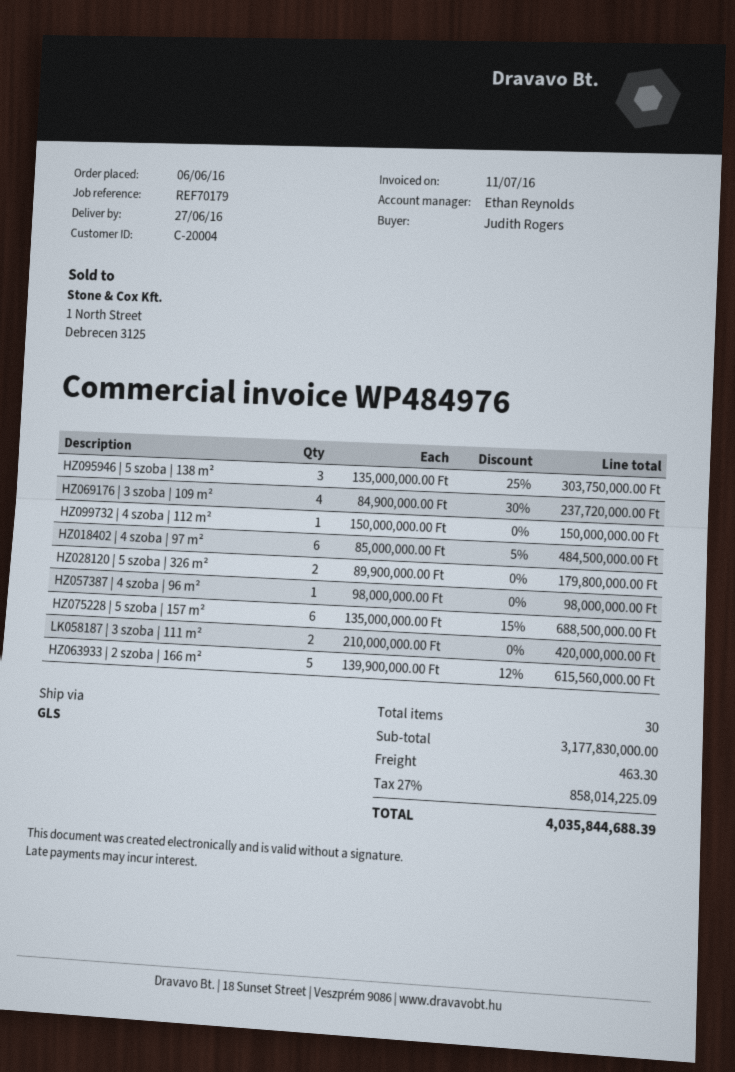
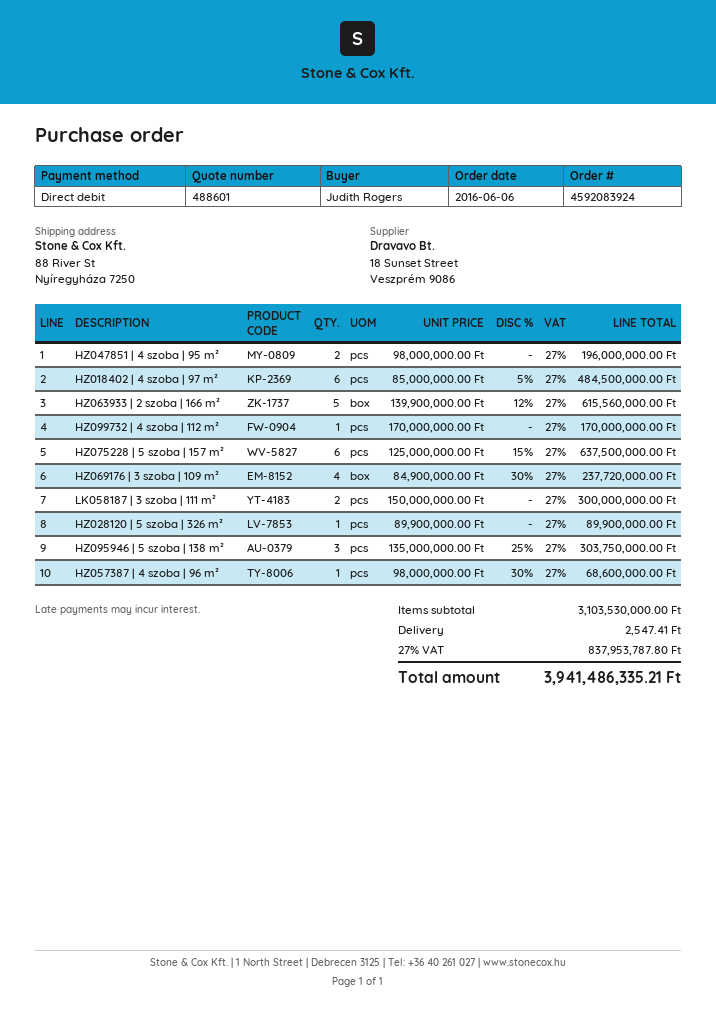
HZ099732 | 4 szoba | 112 m²: 1 x 150000000.00 = 150000000.00 -> 1 x 170000000.00 = 170000000.00
HZ028120 | 5 szoba | 326 m²: 2 x 89900000.00 = 179800000.00 -> 1 x 89900000.00 = 89900000.00
HZ057387 | 4 szoba | 96 m²: 1 x 98000000.00 = 98000000.00 -> 1 x 98000000.00 - 30% = 68600000.00
HZ075228 | 5 szoba | 157 m²: 6 x 135000000.00 - 15% = 688500000.00 -> 6 x 125000000.00 - 15% = 637500000.00
LK058187 | 3 szoba | 111 m²: 2 x 210000000.00 = 420000000.00 -> 2 x 150000000.00 = 300000000.00
HZ047851 | 4 szoba | 95 m²: none -> 2 x 98000000.00 = 196000000.00
subtotal: 3177830000.00 -> 3103530000.00
shipping: 463.30 -> 2547.41
tax: 27% = 858014225.09 -> 27% = 837953787.80
total: 4035844688.39 -> 3941486335.21

